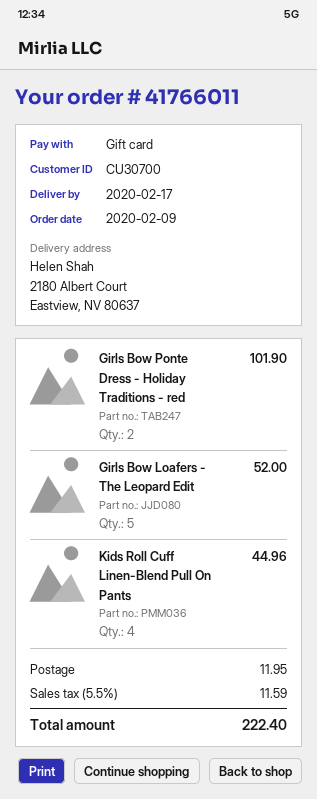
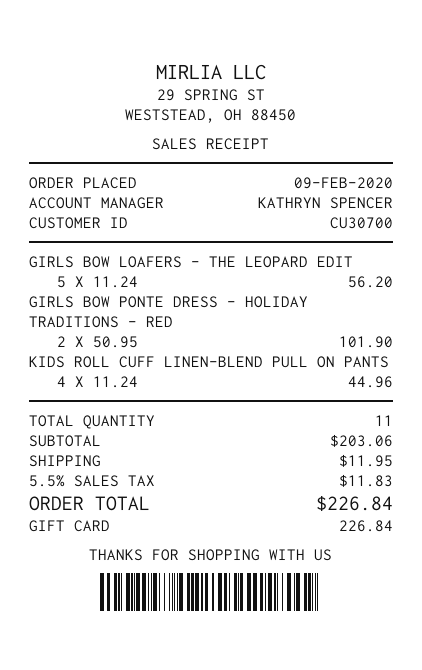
Girls Bow Loafers - The Leopard Edit: 5 for 52.00 -> 5 for 56.20
tax: 5.5% = 11.59 -> 5.5% = 11.83
total: 222.40 -> 226.84

